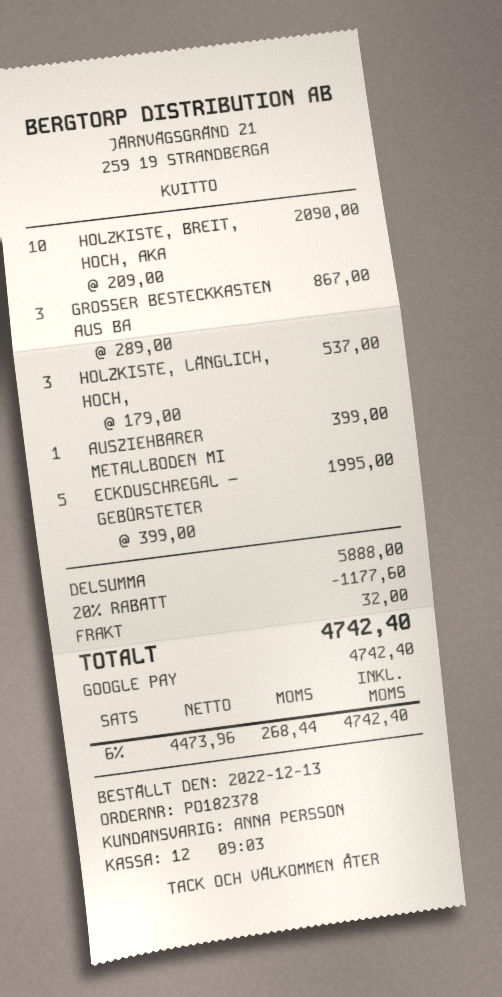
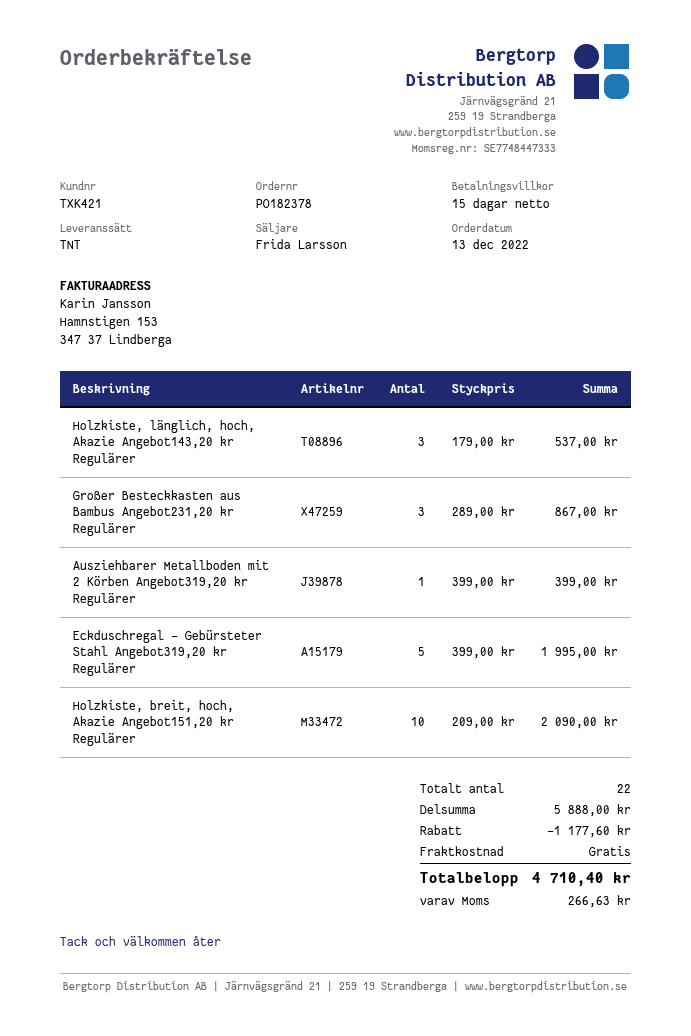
sales rep: ANNA PERSSON -> Frida Larsson
shipping: 32.00 -> 0.00
tax: 268.44 -> 266.63
total: 4742.40 -> 4710.40

